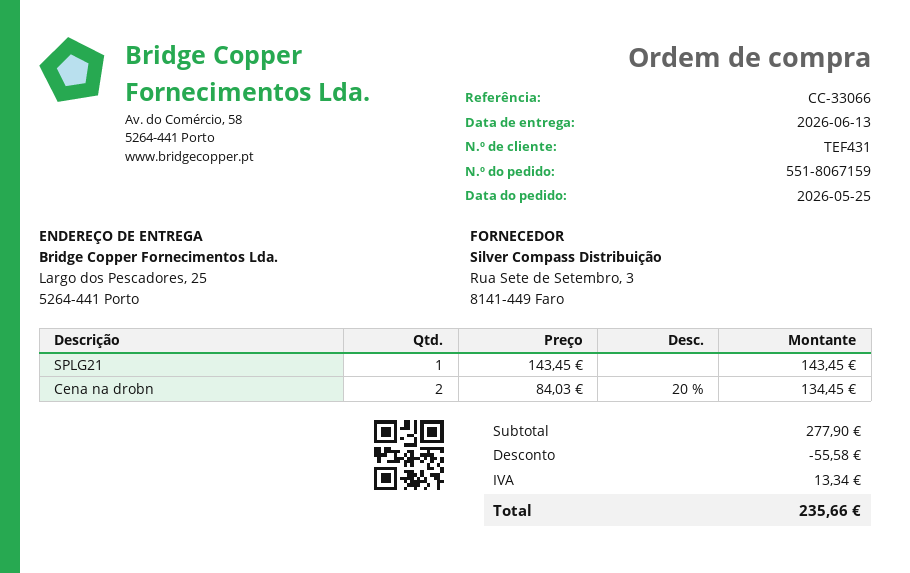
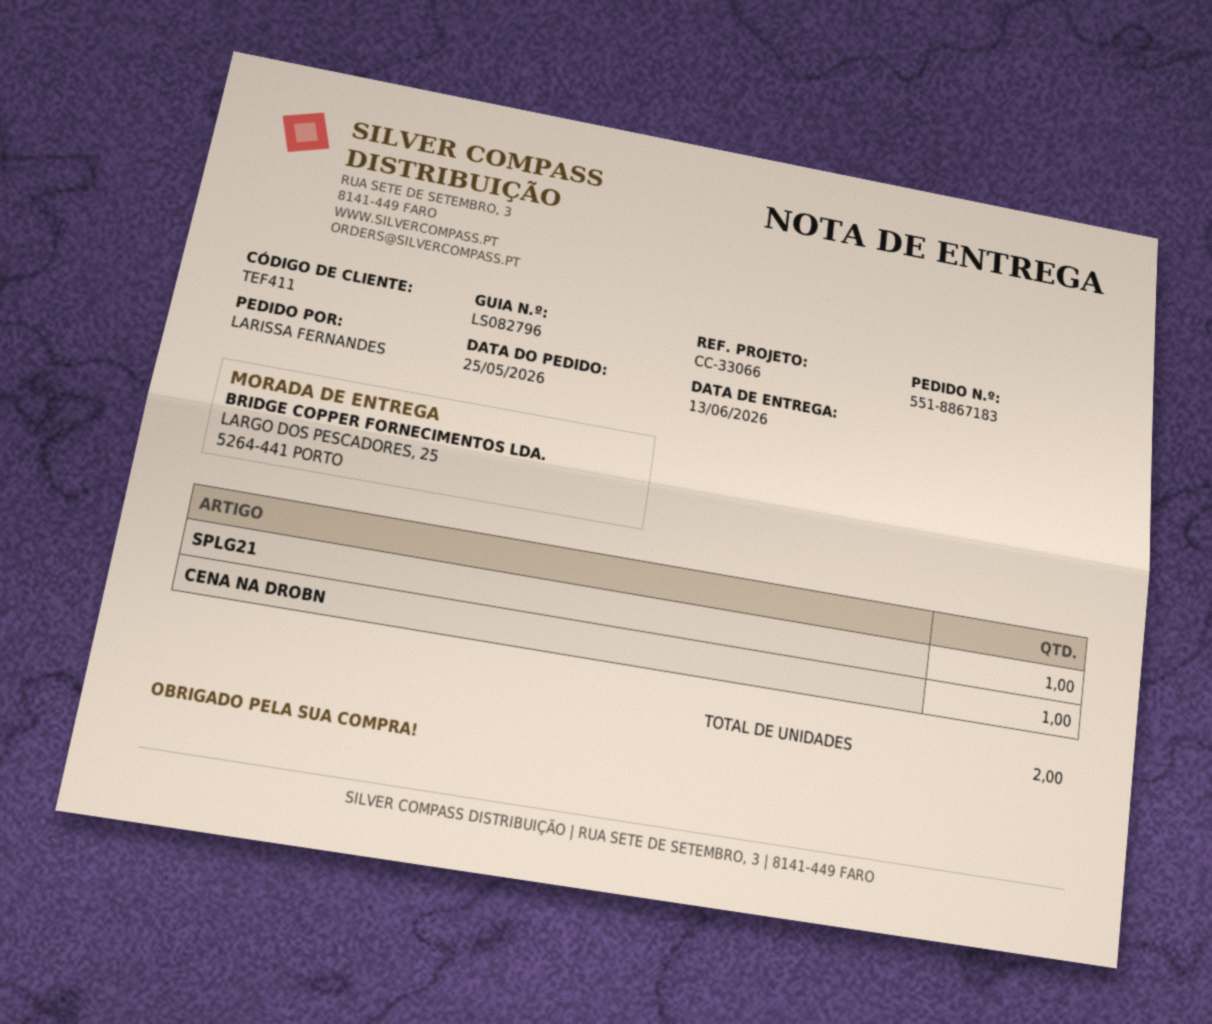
order number: 551-8067159 -> 551-8867183
customer number: TEF431 -> TEF411
Cena na drobn: 2 -> 1

